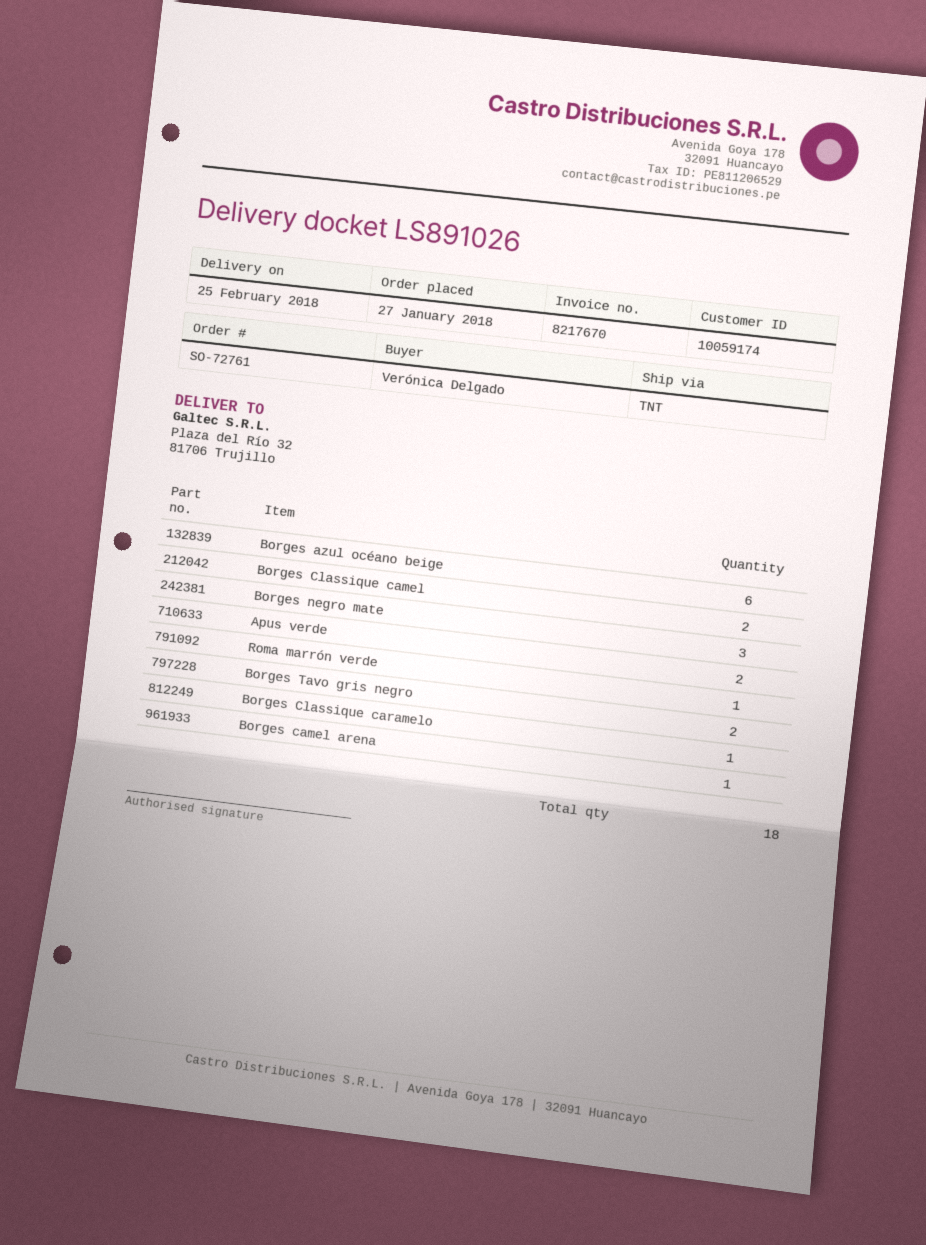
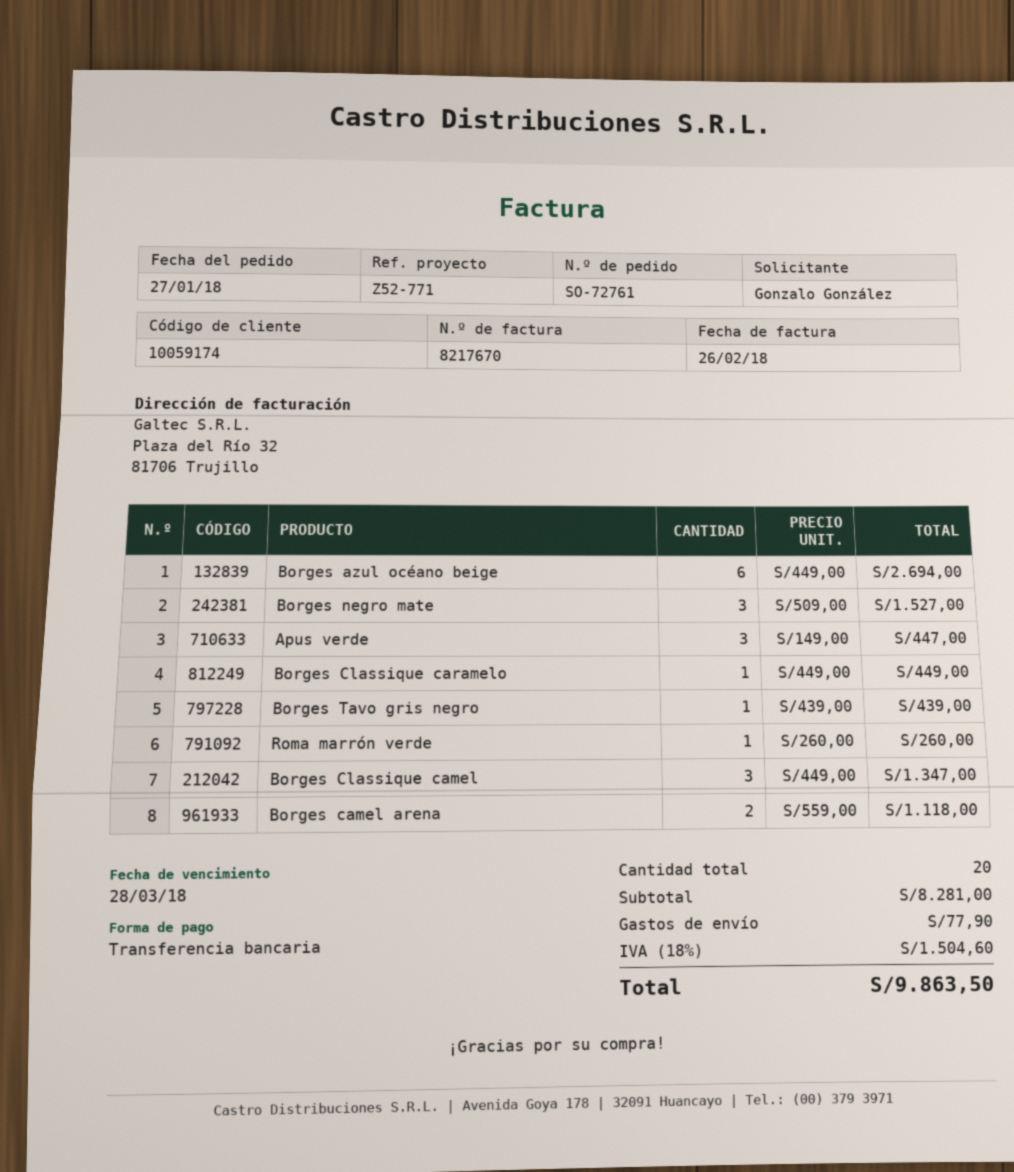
ordered by: Verónica Delgado -> Gonzalo González
Borges Classique camel: 2 -> 3
Apus verde: 2 -> 3
Borges Tavo gris negro: 2 -> 1
Borges camel arena: 1 -> 2
total quantity: 18 -> 20

